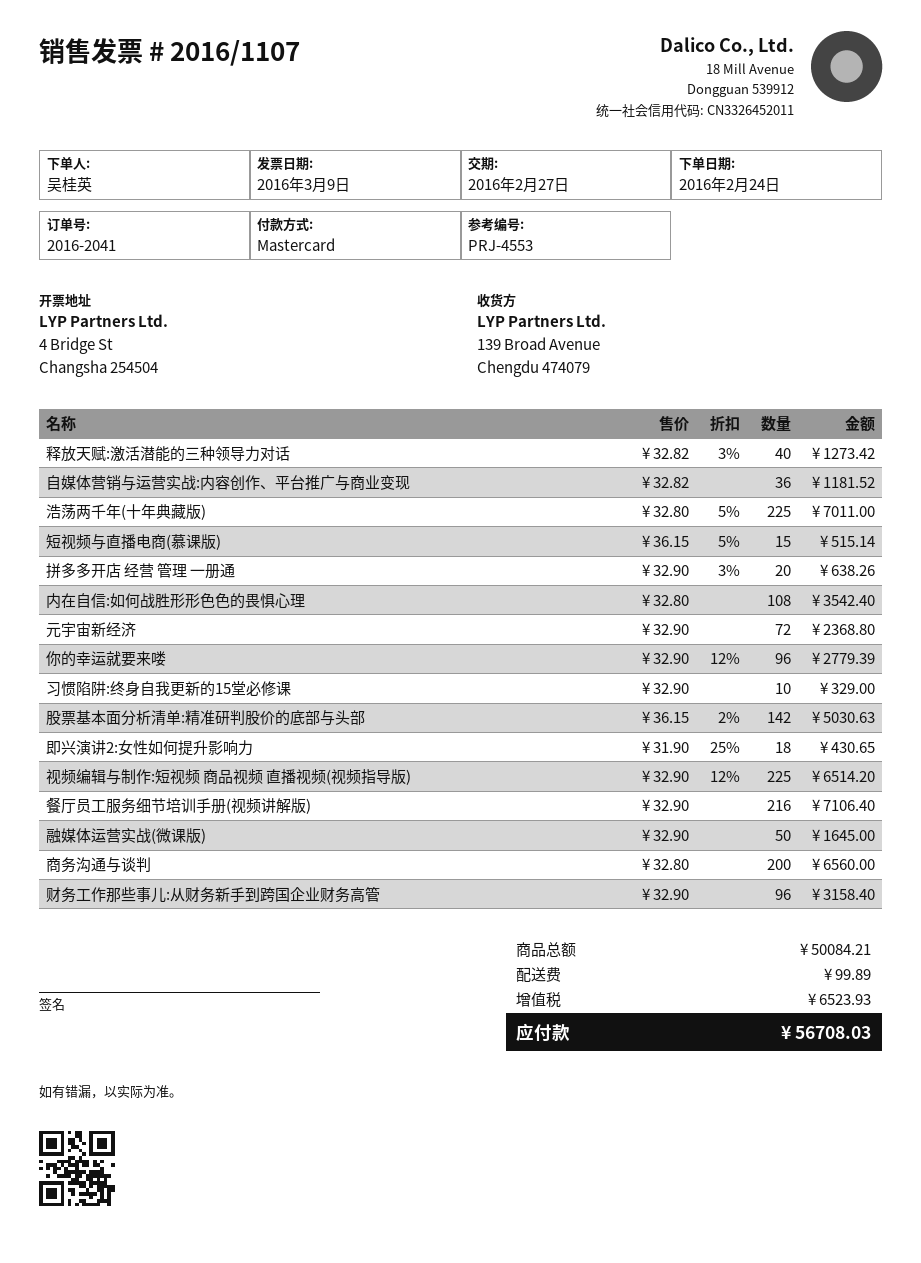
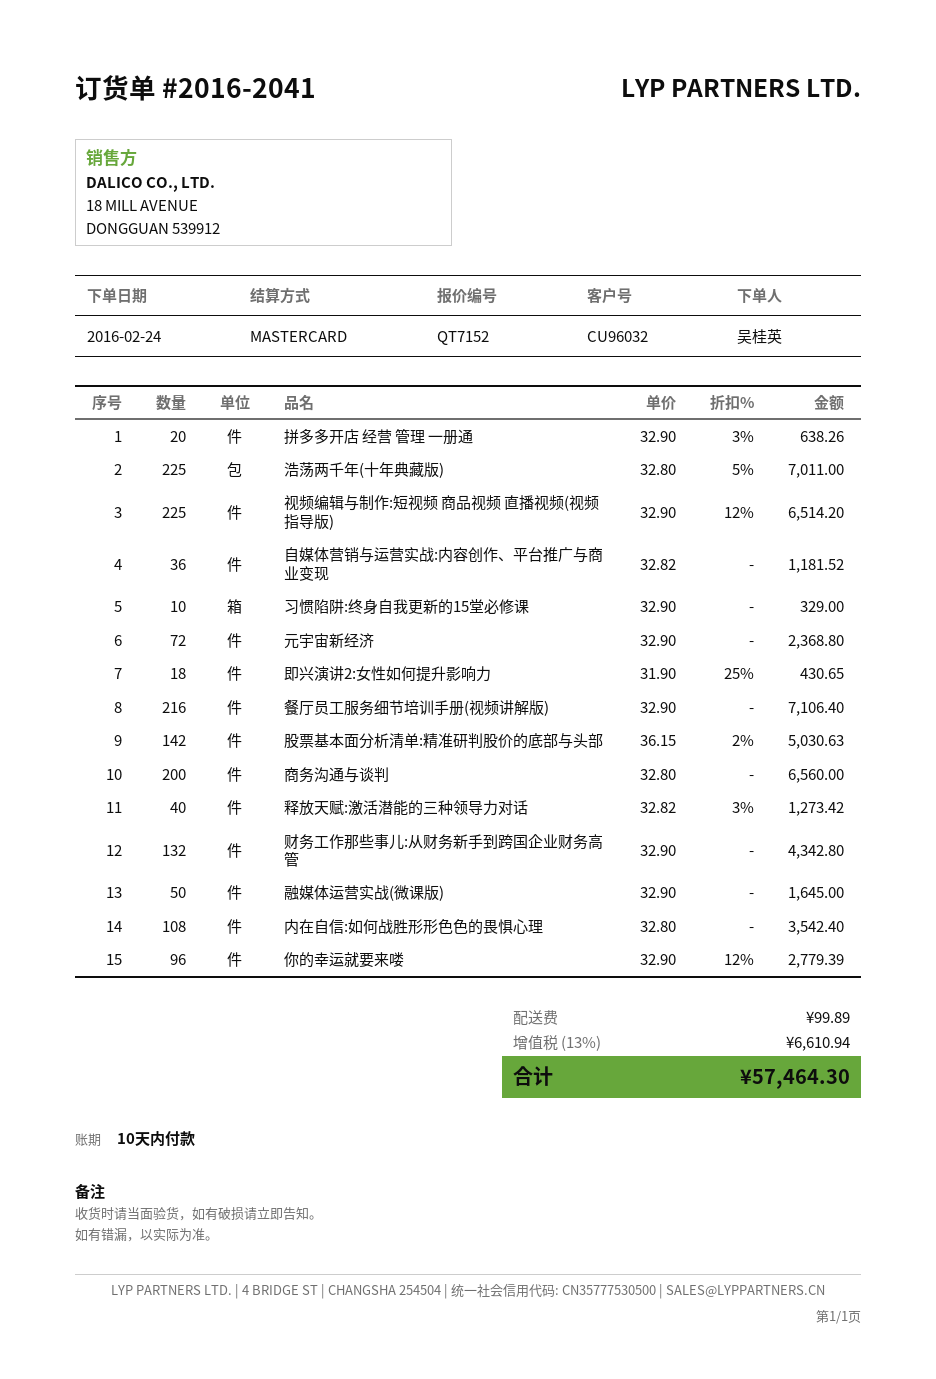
短视频与直播电商(慕课版): 15 x 36.15 - 5% = 515.14 -> none
财务工作那些事儿:从财务新手到跨国企业财务高管: 96 x 32.90 = 3158.40 -> 132 x 32.90 = 4342.80
tax: 6523.93 -> 6610.94
total: 56708.03 -> 57464.30

